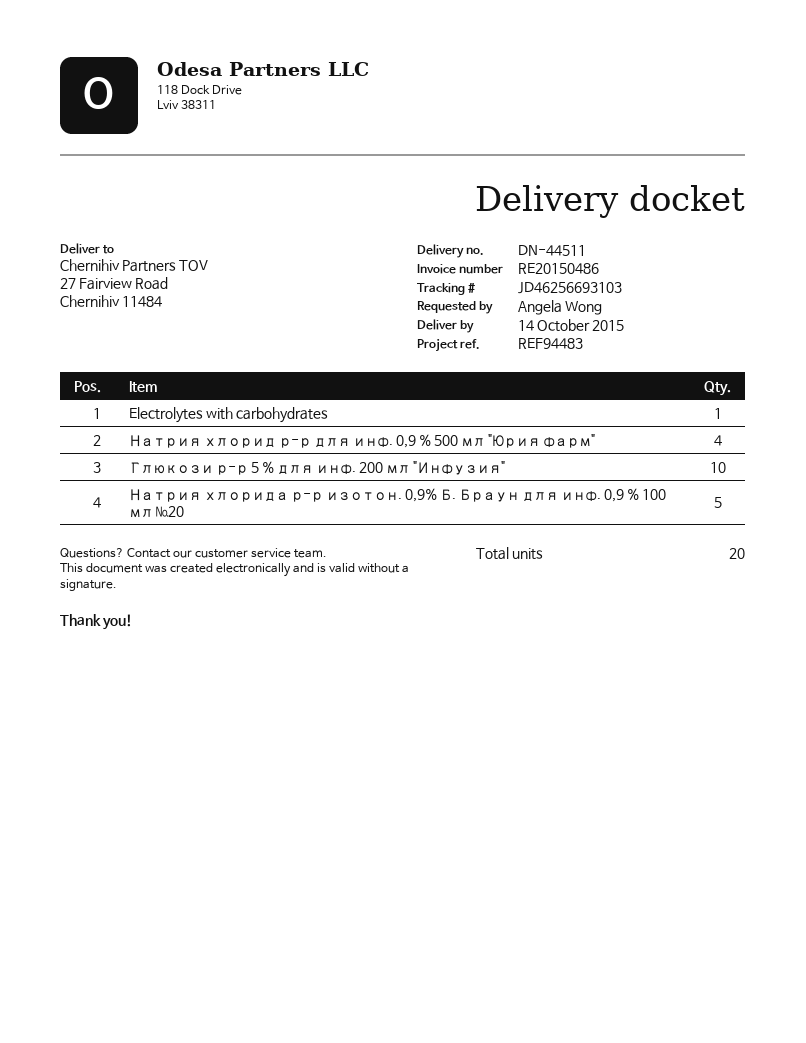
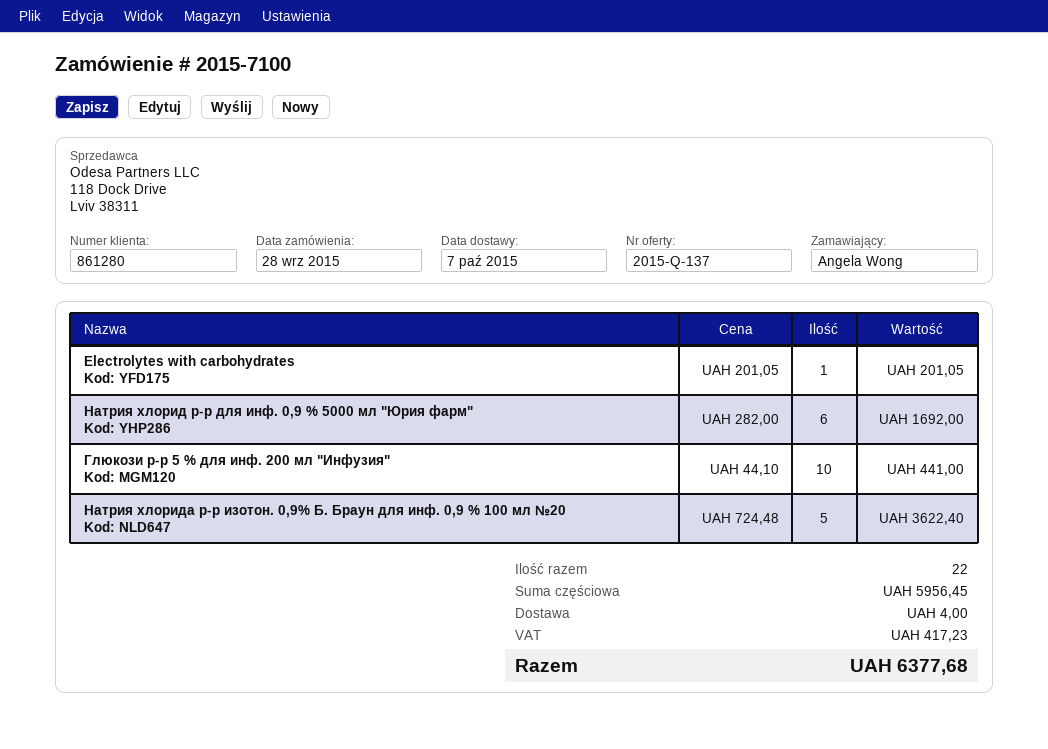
delivery date: 2015-10-14 -> 2015-10-07
Натрия хлорид р-р для инф. 0,9 % 500 мл "Юрия фарм": 4 -> none
Натрия хлорид р-р для инф. 0,9 % 5000 мл "Юрия фарм": none -> 6
total quantity: 20 -> 22

